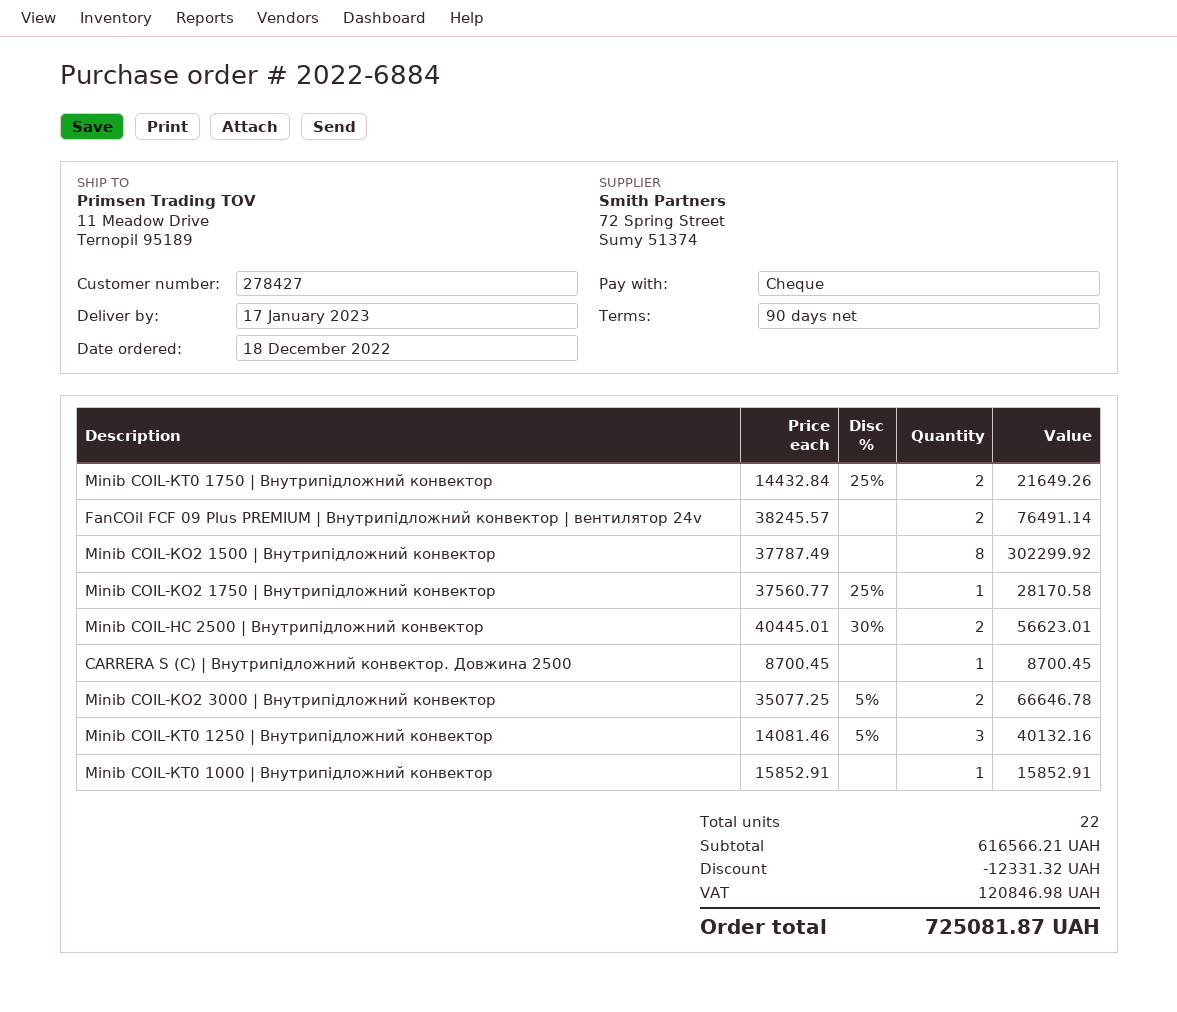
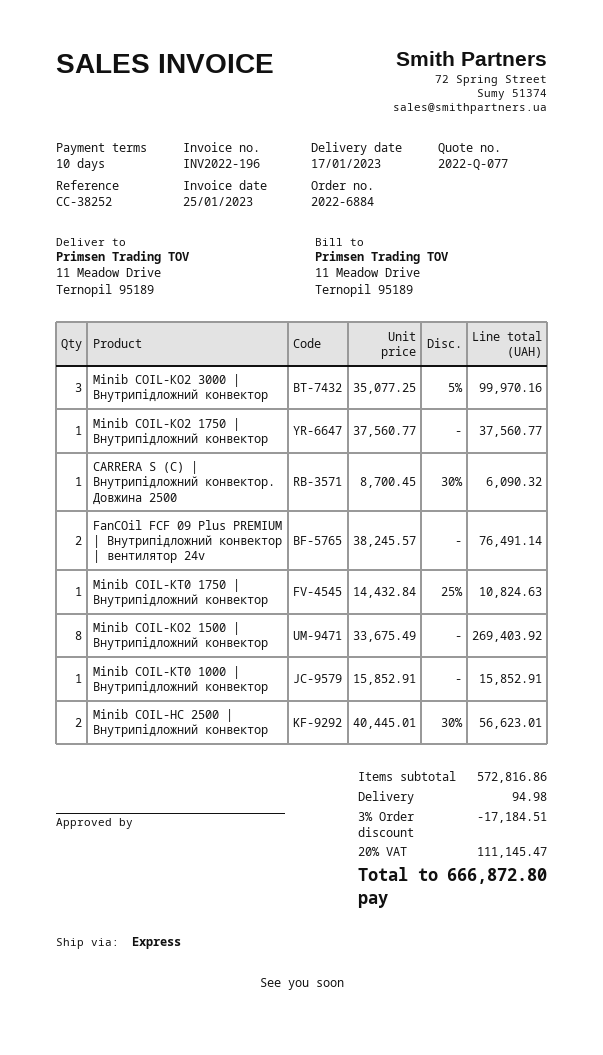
payment terms: 90 days -> 10 days
Minib COIL-КТ0 1750 | Внутрипідложний конвектор: 2 x 14432.84 - 25% = 21649.26 -> 1 x 14432.84 - 25% = 10824.63
Minib COIL-КО2 1500 | Внутрипідложний конвектор: 8 x 37787.49 = 302299.92 -> 8 x 33675.49 = 269403.92
Minib COIL-КО2 1750 | Внутрипідложний конвектор: 1 x 37560.77 - 25% = 28170.58 -> 1 x 37560.77 = 37560.77
CARRERA S (С) | Внутрипідложний конвектор. Довжина 2500: 1 x 8700.45 = 8700.45 -> 1 x 8700.45 - 30% = 6090.32
Minib COIL-КО2 3000 | Внутрипідложний конвектор: 2 x 35077.25 - 5% = 66646.78 -> 3 x 35077.25 - 5% = 99970.16
Minib COIL-КТ0 1250 | Внутрипідложний конвектор: 3 x 14081.46 - 5% = 40132.16 -> none
subtotal: 616566.21 -> 572816.86
discount: 12331.32 -> 17184.51
shipping: none -> 94.98
tax: 120846.98 -> 111145.47
total: 725081.87 -> 666872.80

